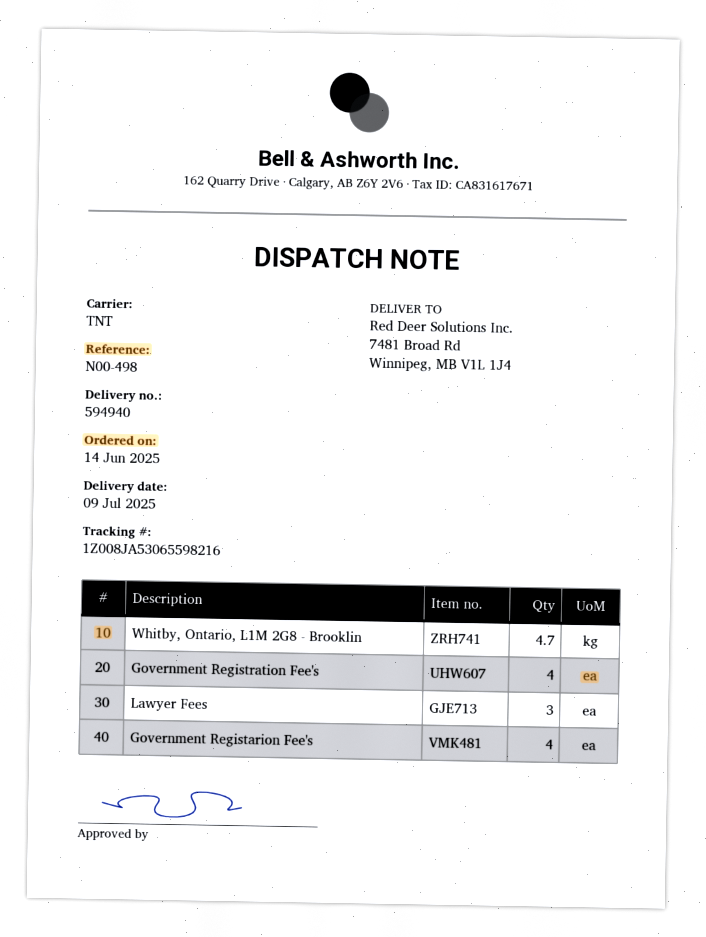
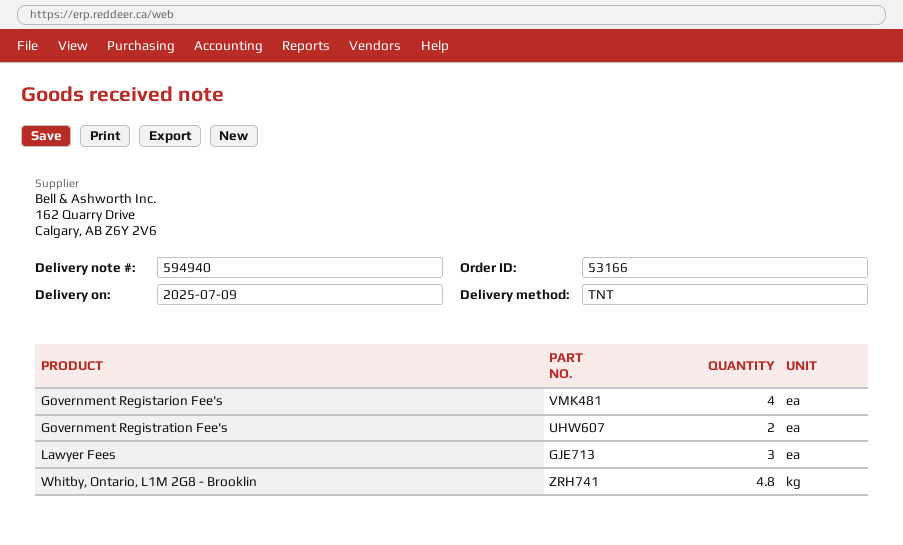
Whitby, Ontario, L1M 2G8 - Brooklin: 4.7 -> 4.8
Government Registration Fee's: 4 -> 2

